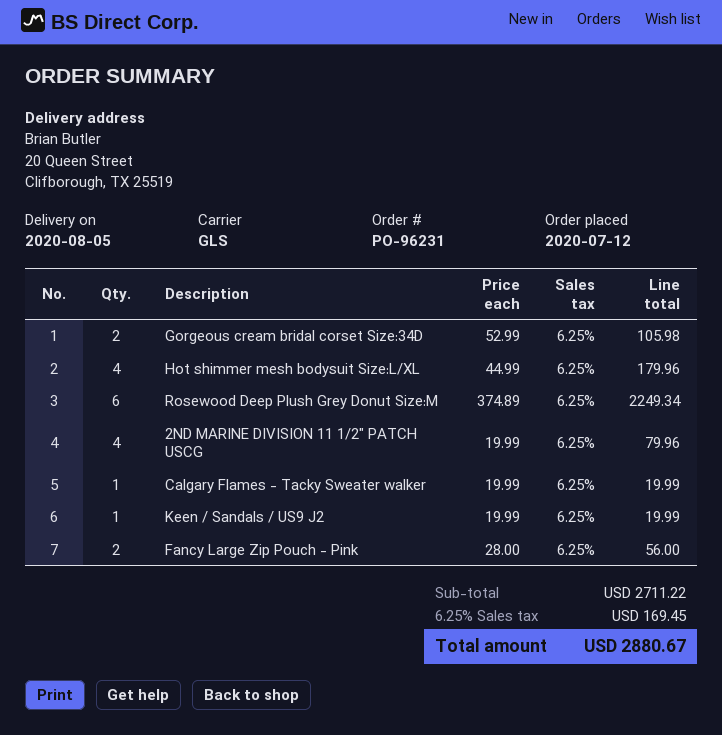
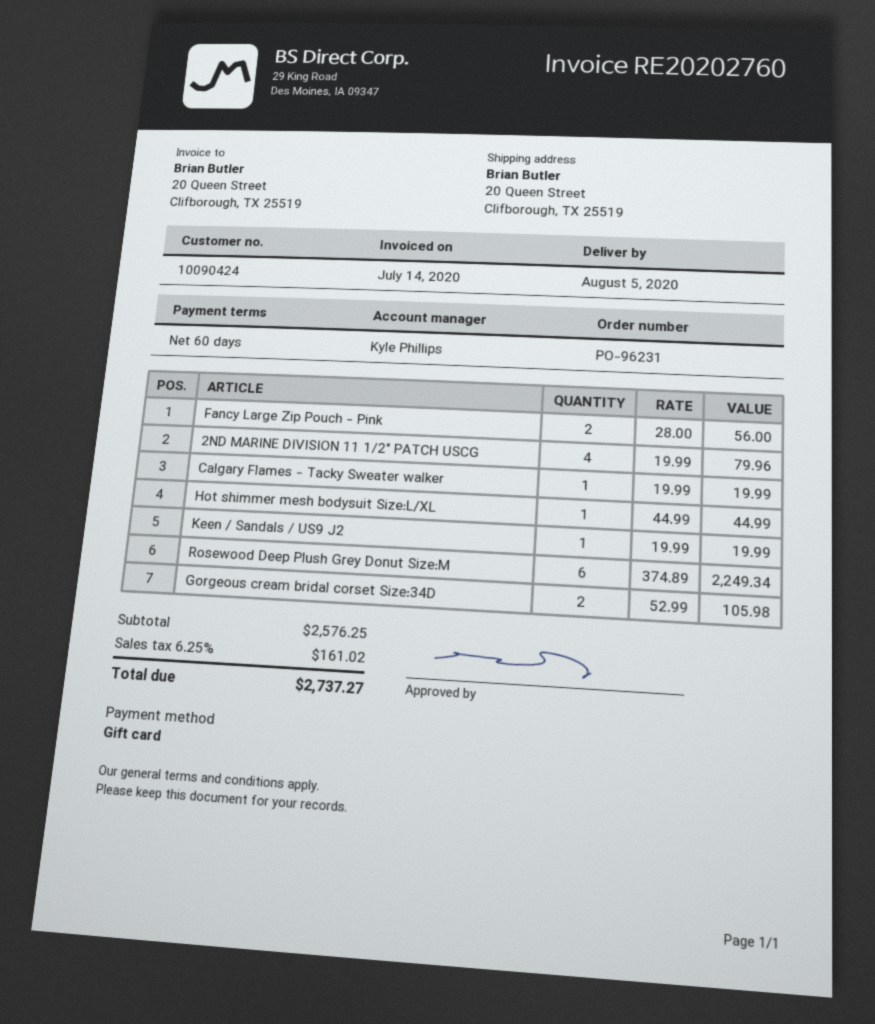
Hot shimmer mesh bodysuit Size:L/XL: 4 x 44.99 = 179.96 -> 1 x 44.99 = 44.99
subtotal: 2711.22 -> 2576.25
tax: 6.25% = 169.45 -> 6.25% = 161.02
total: 2880.67 -> 2737.27

